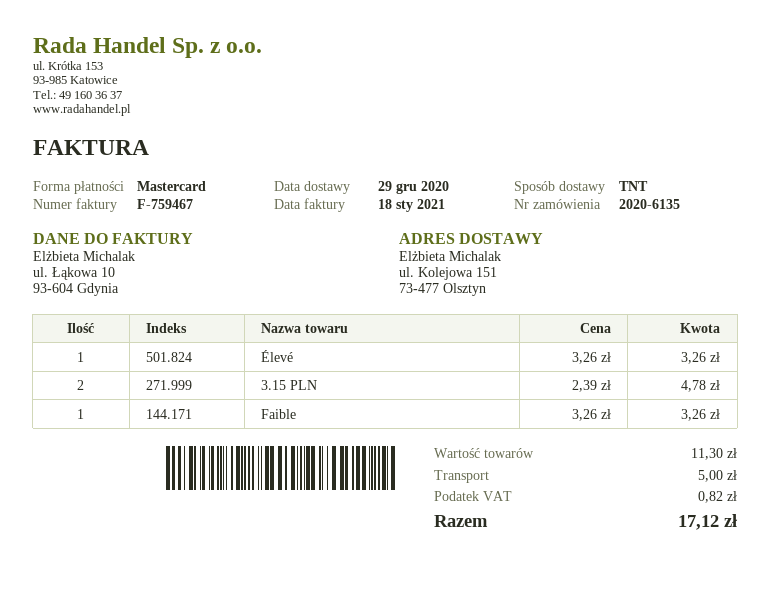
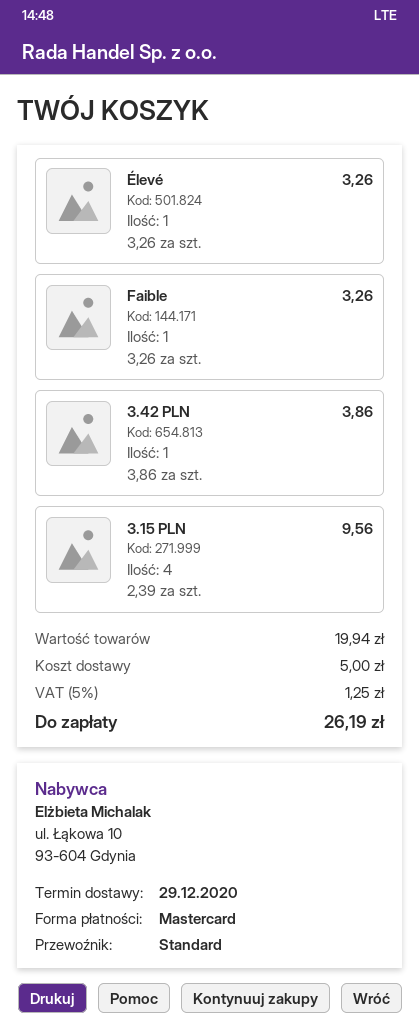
shipping method: TNT -> standard
3.15 PLN: 2 x 2.39 = 4.78 -> 4 x 2.39 = 9.56
3.42 PLN: none -> 1 x 3.86 = 3.86
subtotal: 11.30 -> 19.94
tax: 0.82 -> 1.25
total: 17.12 -> 26.19

